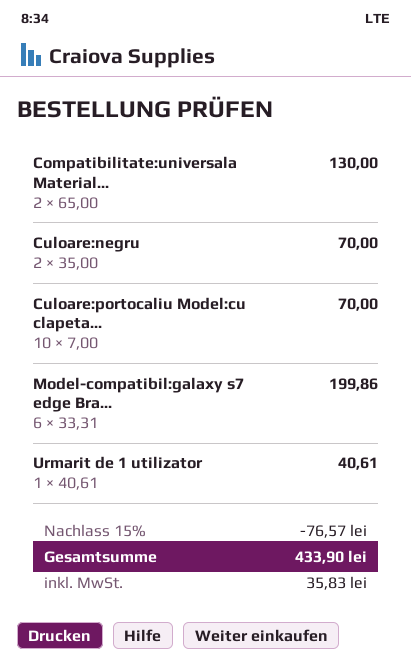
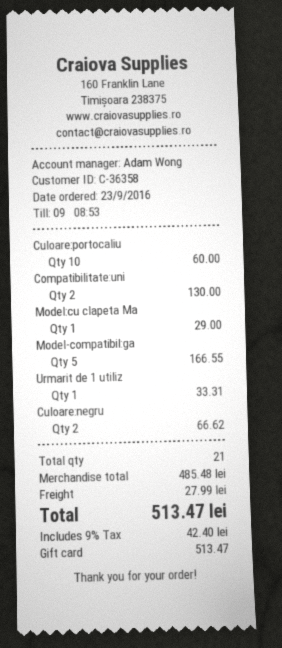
Culoare:negru: 2 for 70.00 -> 2 for 66.62
Culoare:portocaliu Model:cu clapeta...: 10 for 70.00 -> 10 for 60.00
Model-compatibil:galaxy s7 edge Bra...: 6 for 199.86 -> 5 for 166.55
Urmarit de 1 utilizator: 1 for 40.61 -> 1 for 33.31
Model:cu clapeta Ma: none -> 1 for 29.00
discount: 15% = 76.57 -> none
shipping: none -> 27.99
tax: 35.83 -> 42.40
total: 433.90 -> 513.47

